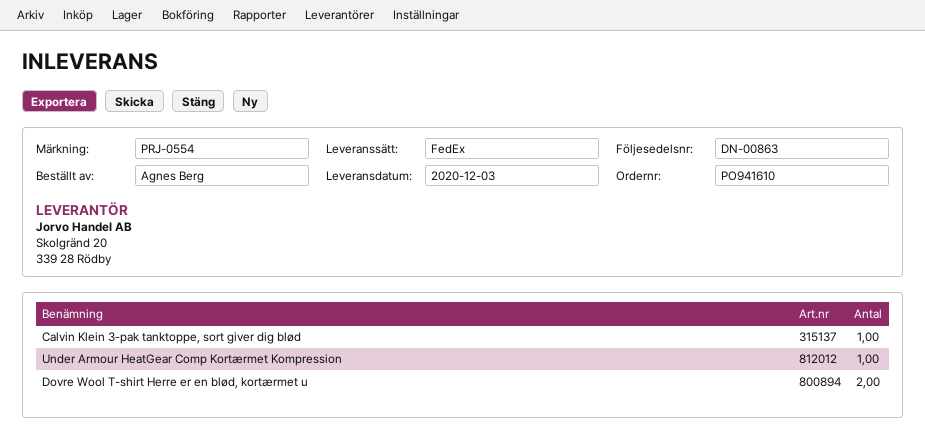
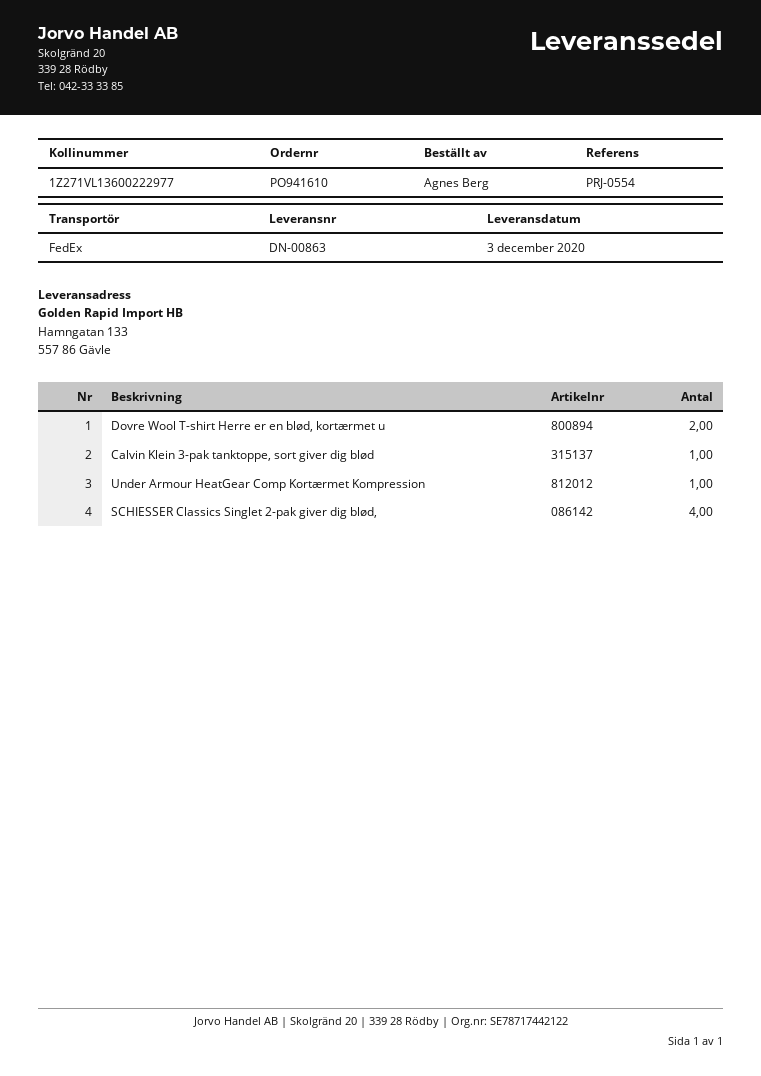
SCHIESSER Classics Singlet 2-pak giver dig blød,: none -> 4

